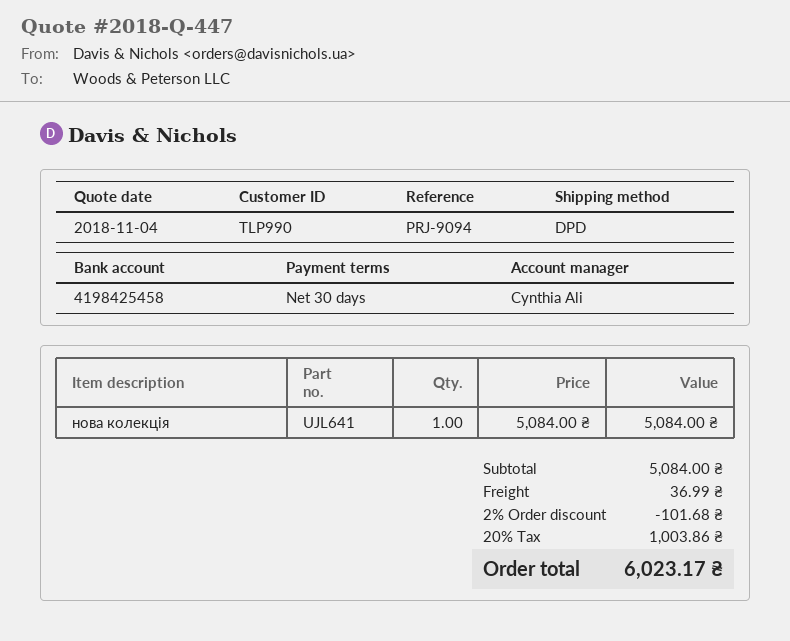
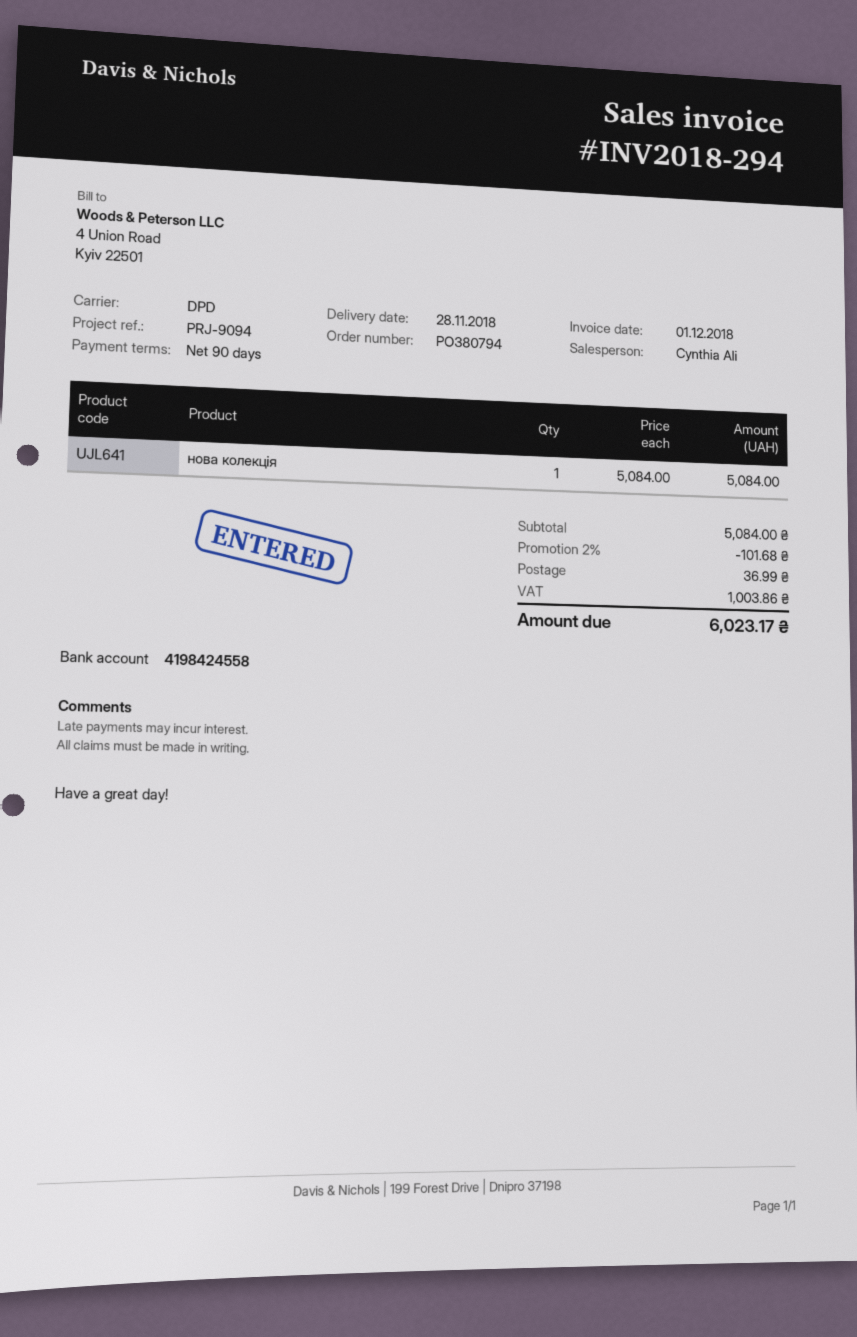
payment terms: 30 days -> 90 days
bank account: 4198425458 -> 4198424558

